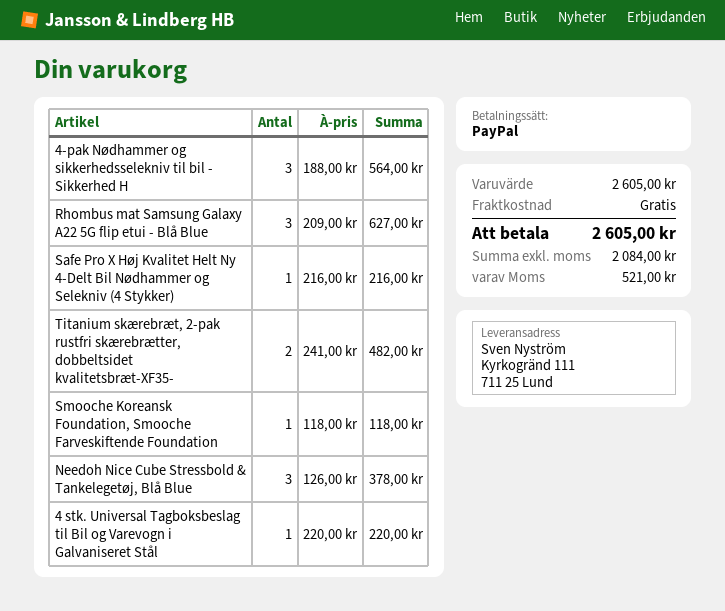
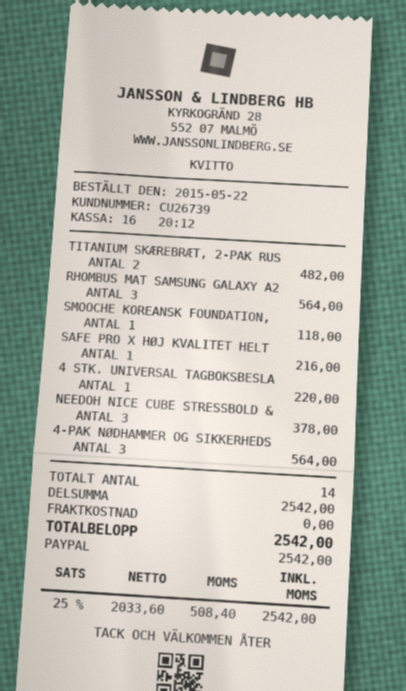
Rhombus mat Samsung Galaxy A22 5G flip etui - Blå Blue: 3 for 627.00 -> 3 for 564.00
subtotal: 2605.00 -> 2542.00
net: 2084.00 -> 2033.60
tax: 521.00 -> 508.40
total: 2605.00 -> 2542.00

